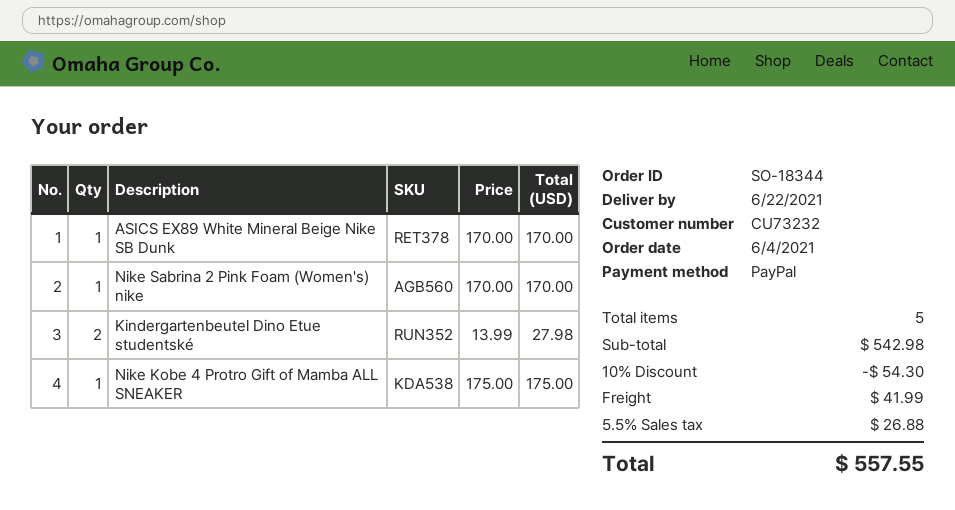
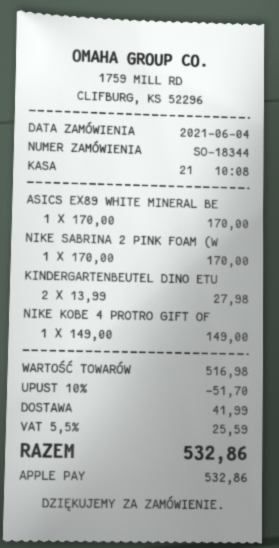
payment method: PayPal -> Apple Pay
Nike Kobe 4 Protro Gift of Mamba ALL SNEAKER: 1 x 175.00 = 175.00 -> 1 x 149.00 = 149.00
subtotal: 542.98 -> 516.98
discount: 10% = 54.30 -> 10% = 51.70
tax: 5.5% = 26.88 -> 5.5% = 25.59
total: 557.55 -> 532.86

